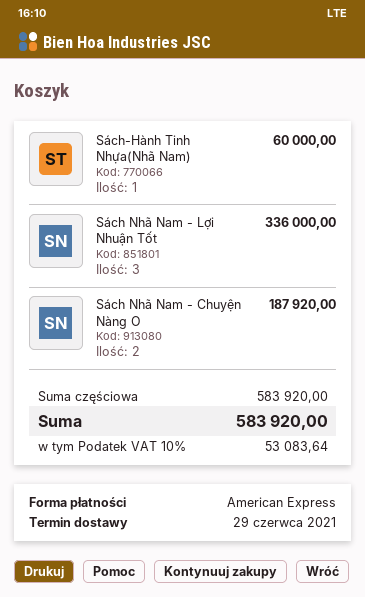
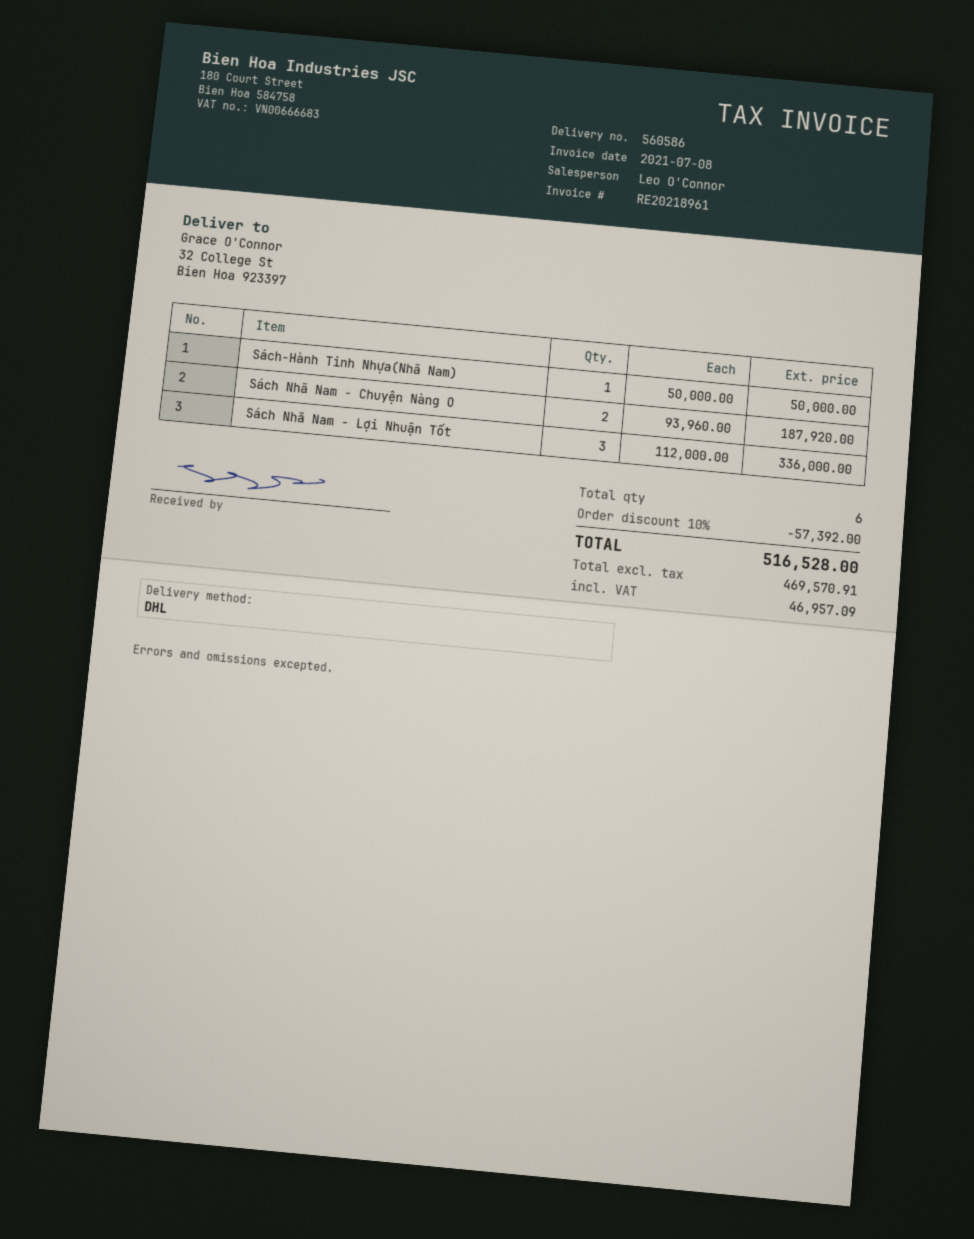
Sách-Hành Tinh Nhựa(Nhã Nam): 1 for 60000.00 -> 1 for 50000.00
discount: none -> 10% = 57392.00
tax: 53083.64 -> 46957.09
total: 583920.00 -> 516528.00

